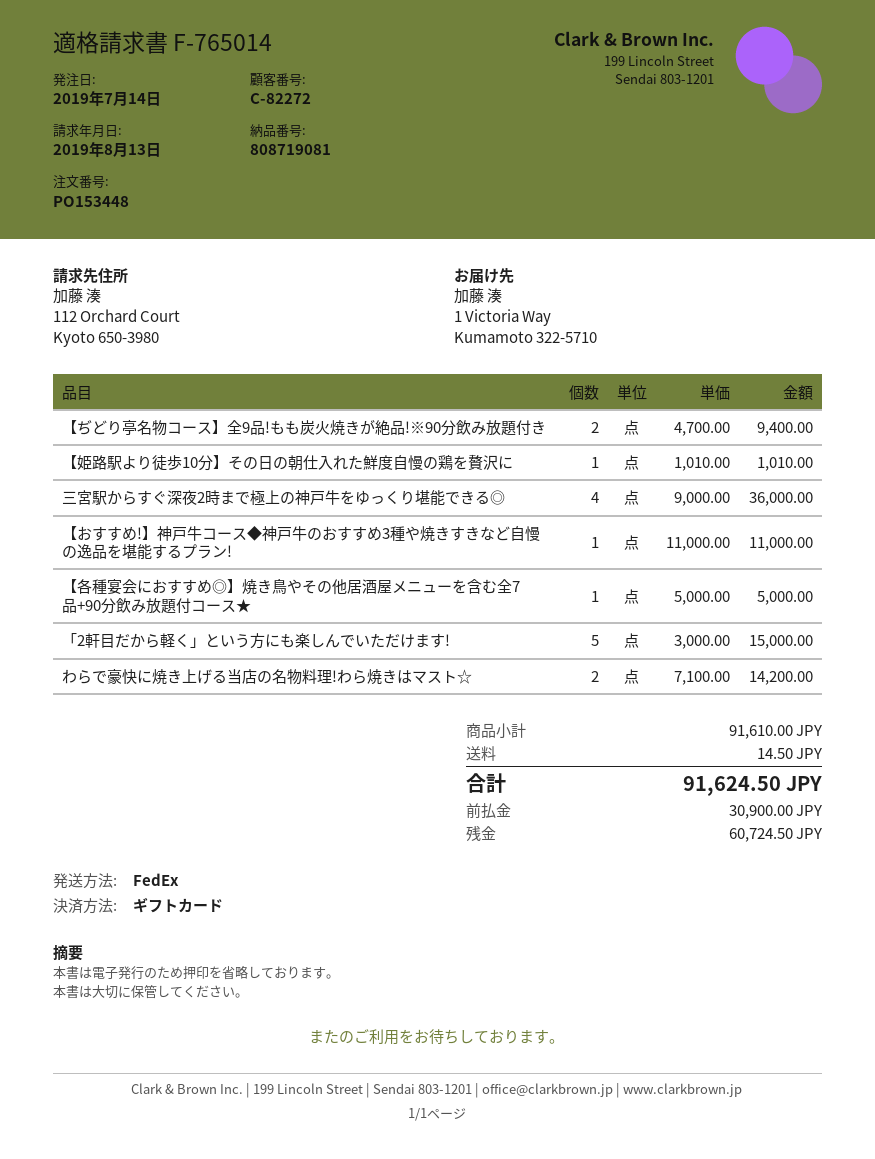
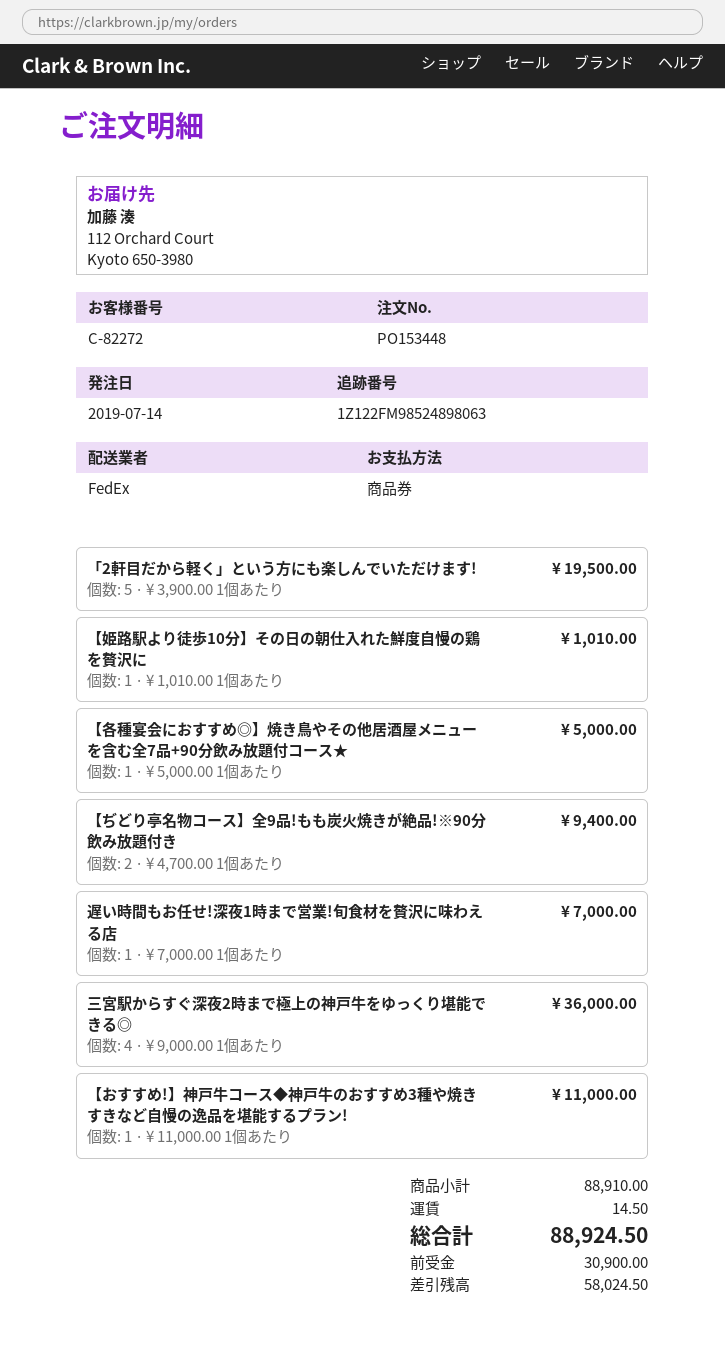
ship to: 1 Victoria Way, Kumamoto 322-5710 -> 112 Orchard Court, Kyoto 650-3980
「2軒目だから軽く」という方にも楽しんでいただけます!: 5 x 3000.00 = 15000.00 -> 5 x 3900.00 = 19500.00
わらで豪快に焼き上げる当店の名物料理!わら焼きはマスト☆: 2 x 7100.00 = 14200.00 -> none
遅い時間もお任せ!深夜1時まで営業!旬食材を贅沢に味わえる店: none -> 1 x 7000.00 = 7000.00
subtotal: 91610.00 -> 88910.00
total: 91624.50 -> 88924.50
balance: 60724.50 -> 58024.50

